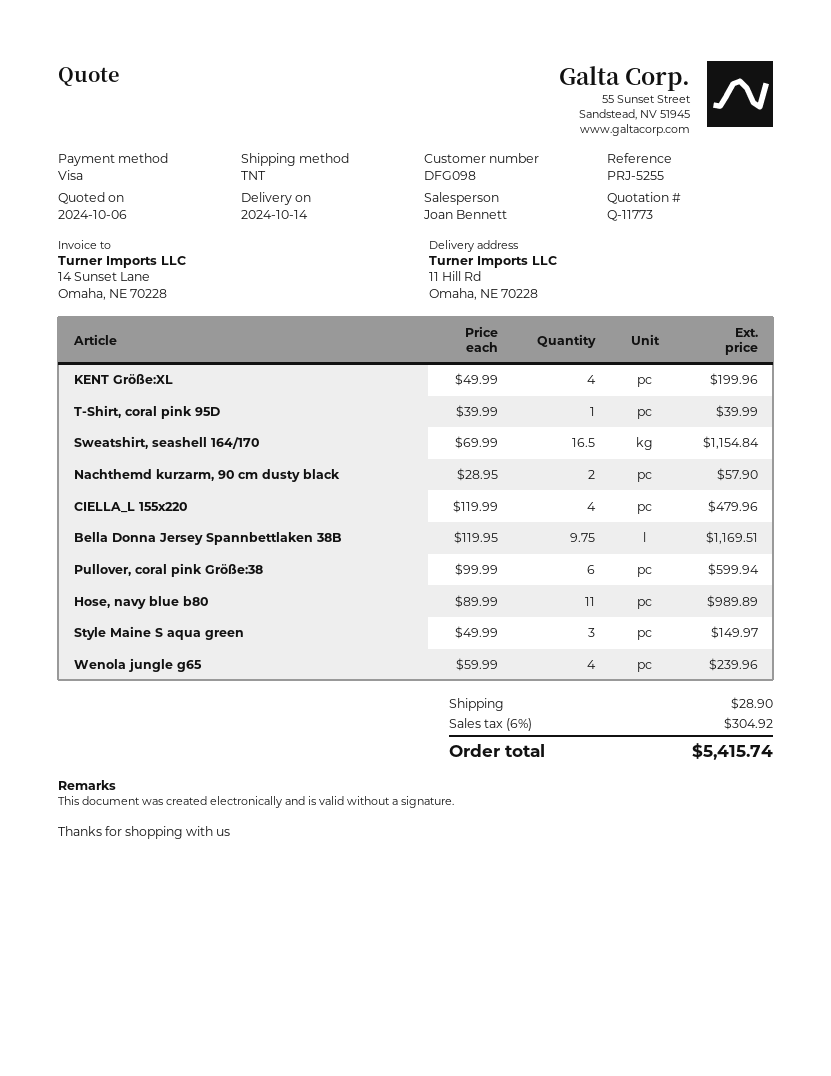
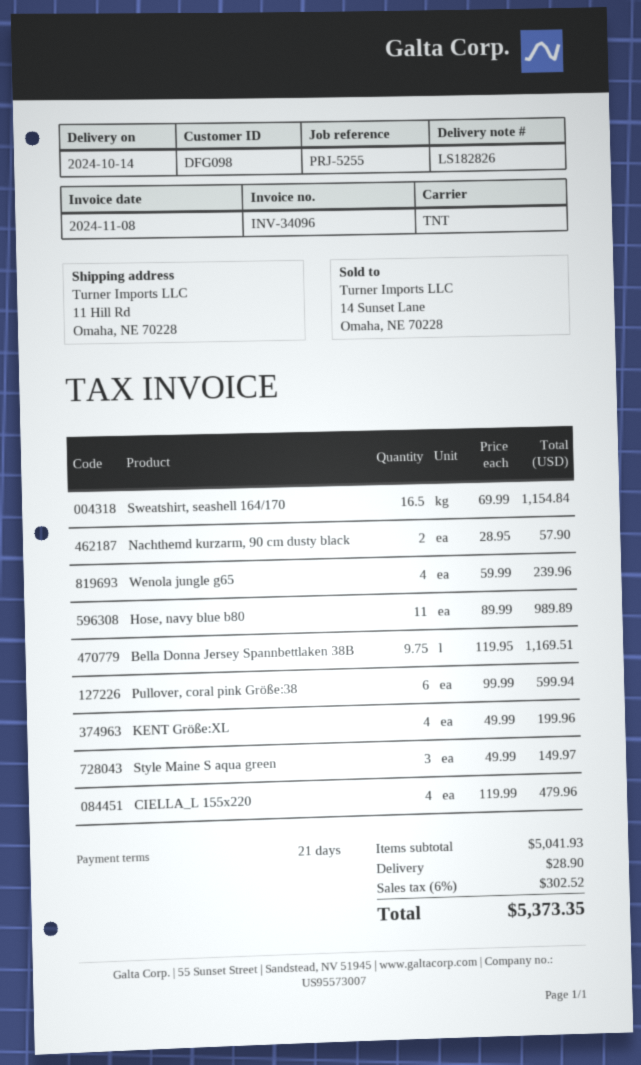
T-Shirt, coral pink 95D: 1 x 39.99 = 39.99 -> none
tax: 6% = 304.92 -> 6% = 302.52
total: 5415.74 -> 5373.35

